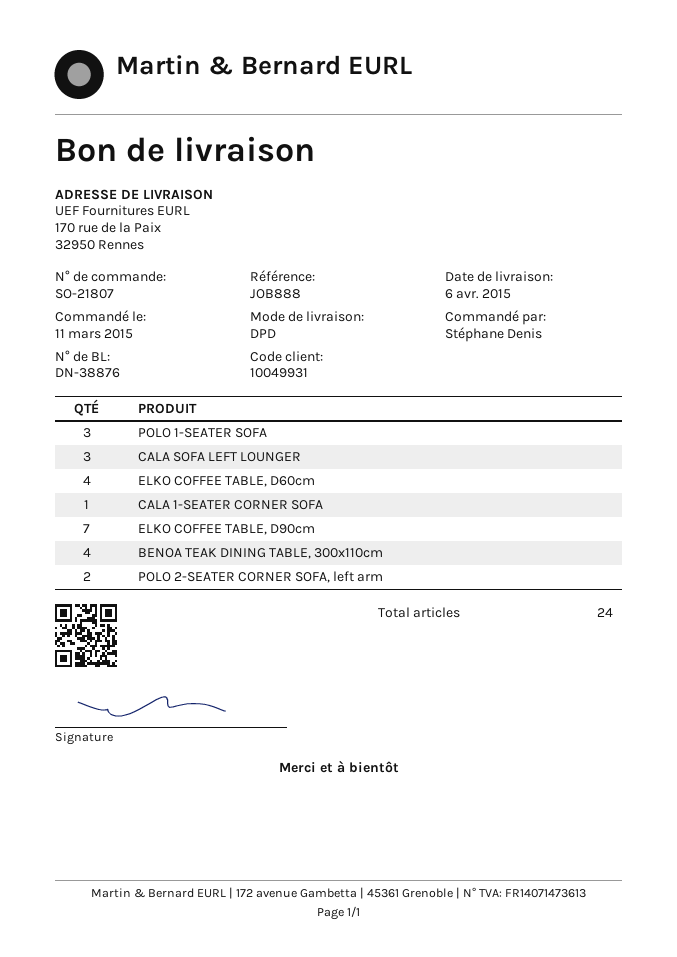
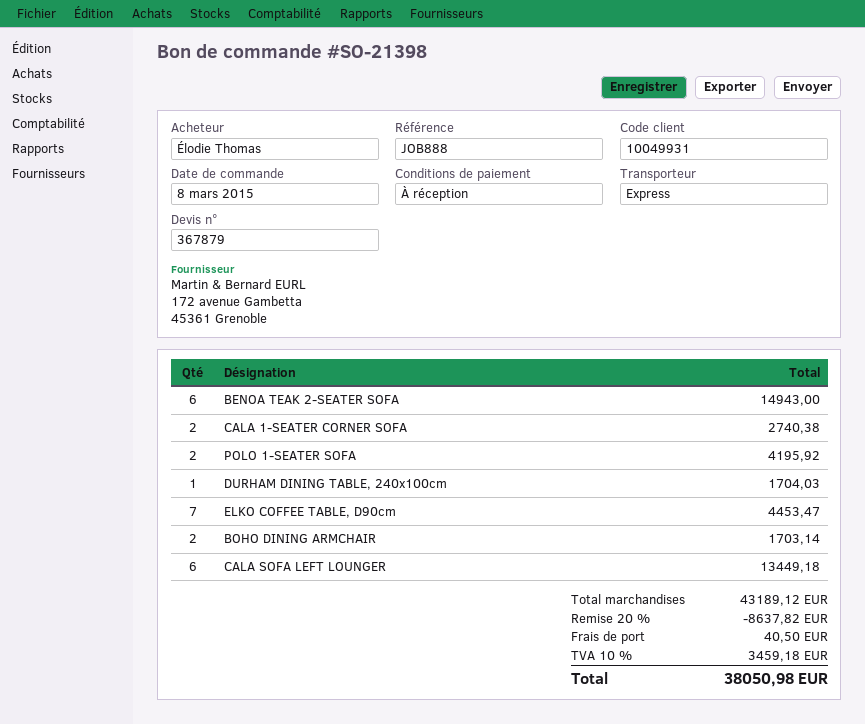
order number: SO-21807 -> SO-21398
order date: 2015-03-11 -> 2015-03-08
ordered by: Stéphane Denis -> Élodie Thomas
shipping method: DPD -> express
POLO 1-SEATER SOFA: 3 -> 2
CALA SOFA LEFT LOUNGER: 3 -> 6
ELKO COFFEE TABLE, D60cm: 4 -> none
CALA 1-SEATER CORNER SOFA: 1 -> 2
BENOA TEAK DINING TABLE, 300x110cm: 4 -> none
POLO 2-SEATER CORNER SOFA, left arm: 2 -> none
BENOA TEAK 2-SEATER SOFA: none -> 6
DURHAM DINING TABLE, 240x100cm: none -> 1
BOHO DINING ARMCHAIR: none -> 2

